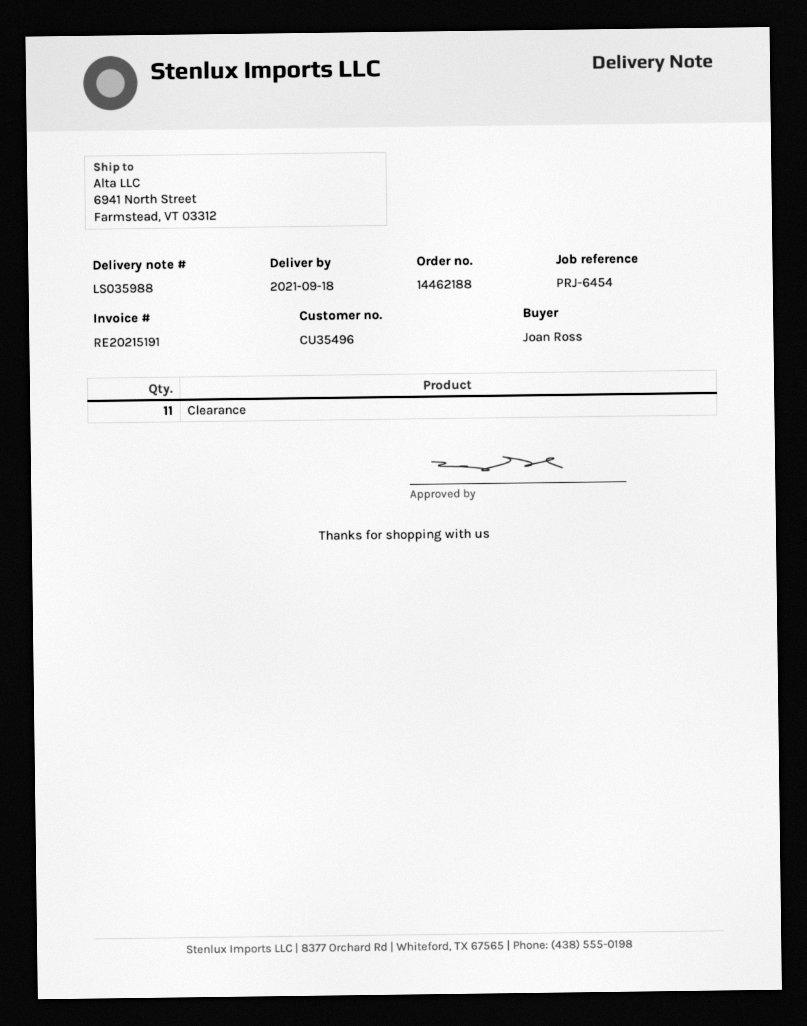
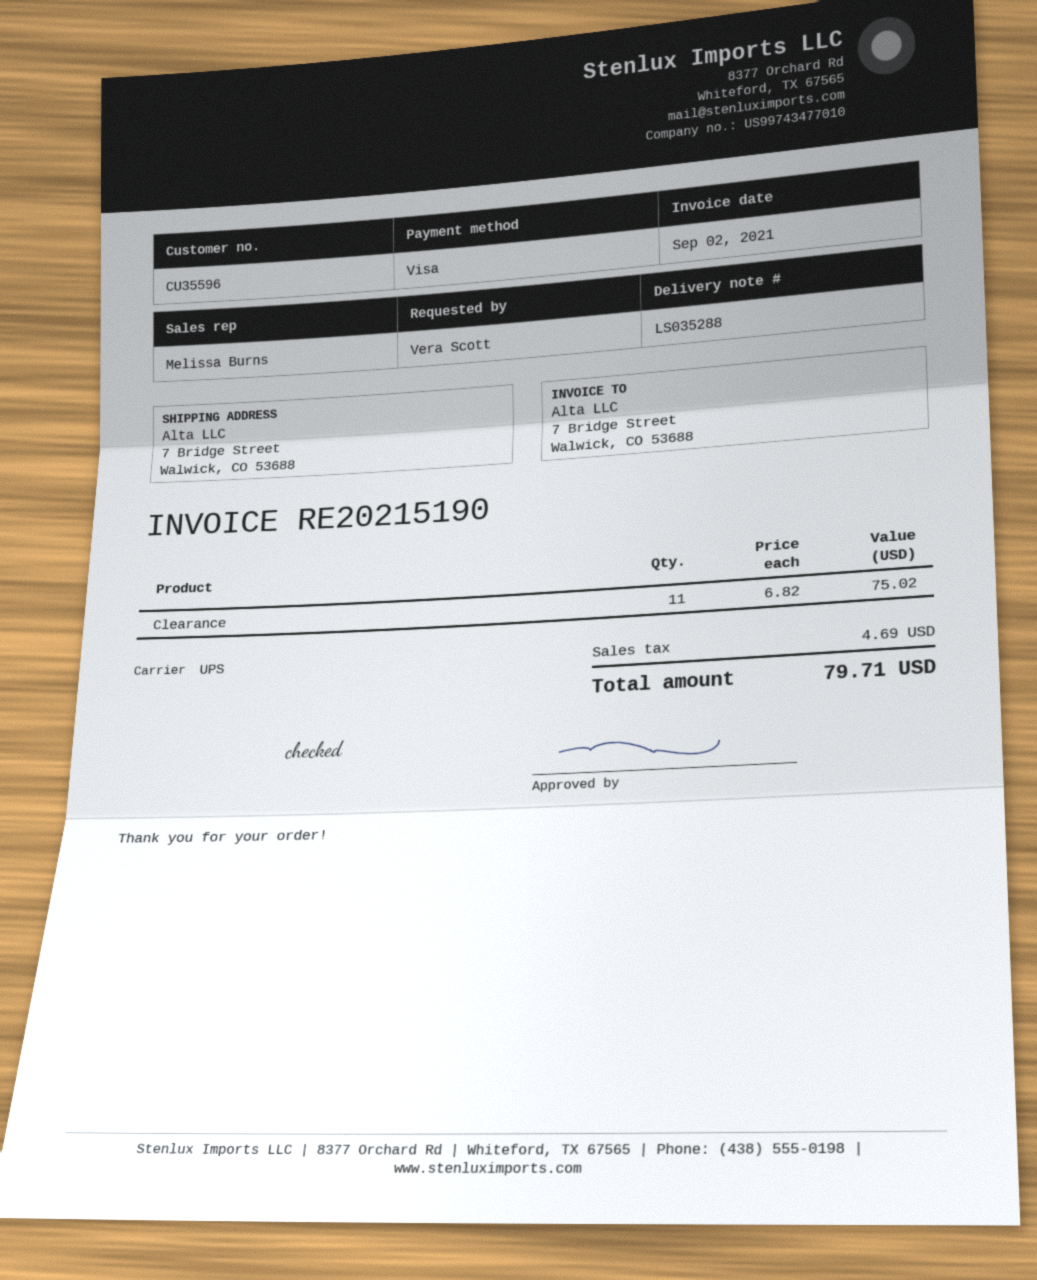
delivery note number: LS035988 -> LS035288
invoice number: RE20215191 -> RE20215190
customer number: CU35496 -> CU35596
ordered by: Joan Ross -> Vera Scott
ship to: 6941 North Street, Farmstead, VT 03312 -> 7 Bridge Street, Walwick, CO 53688

